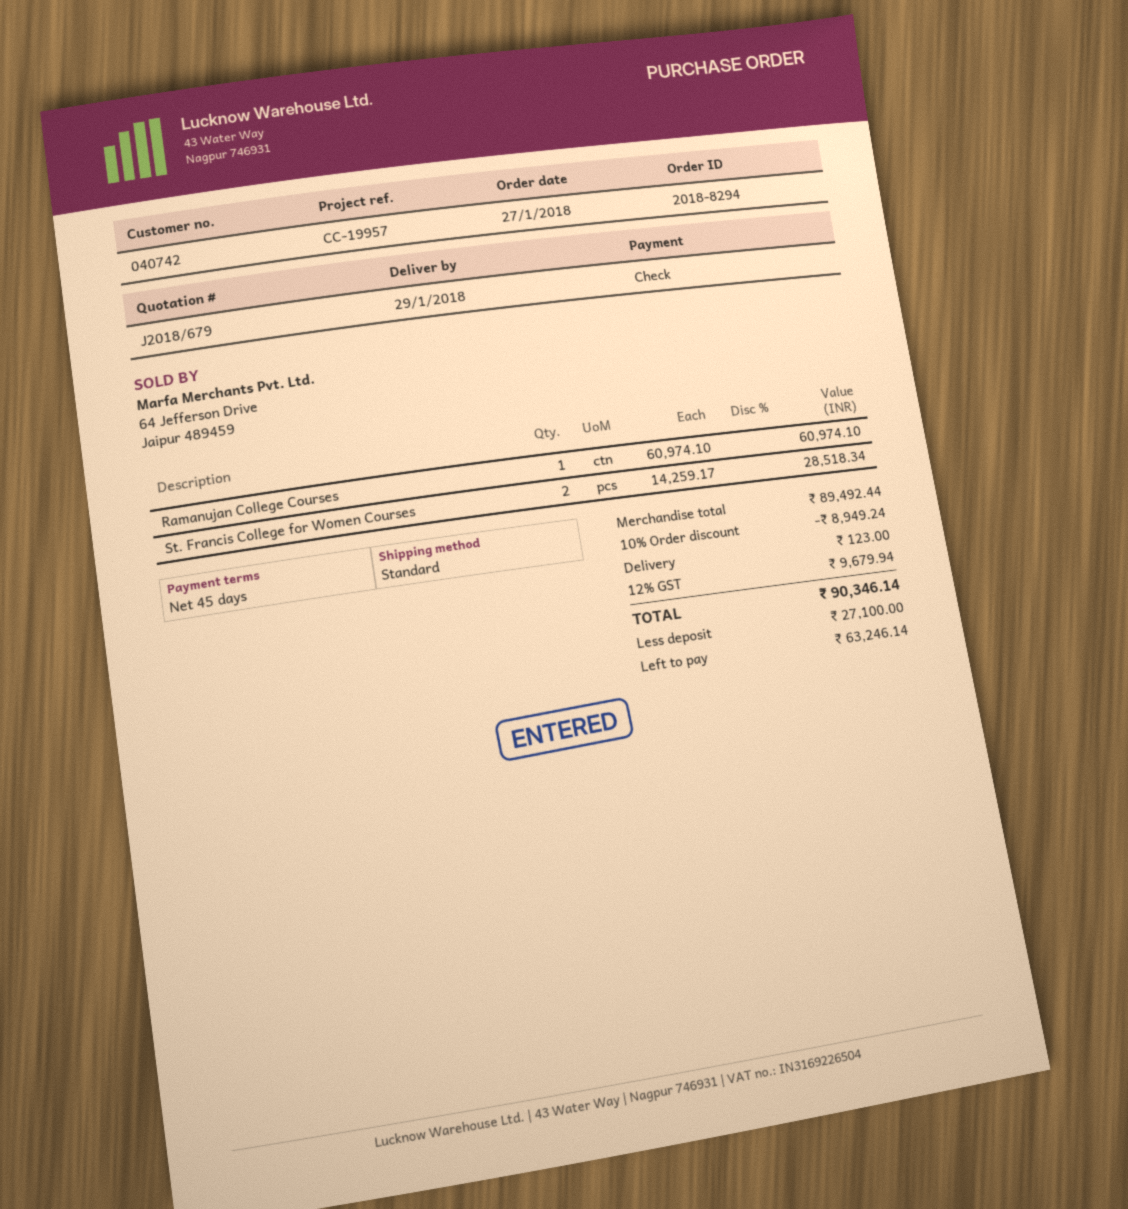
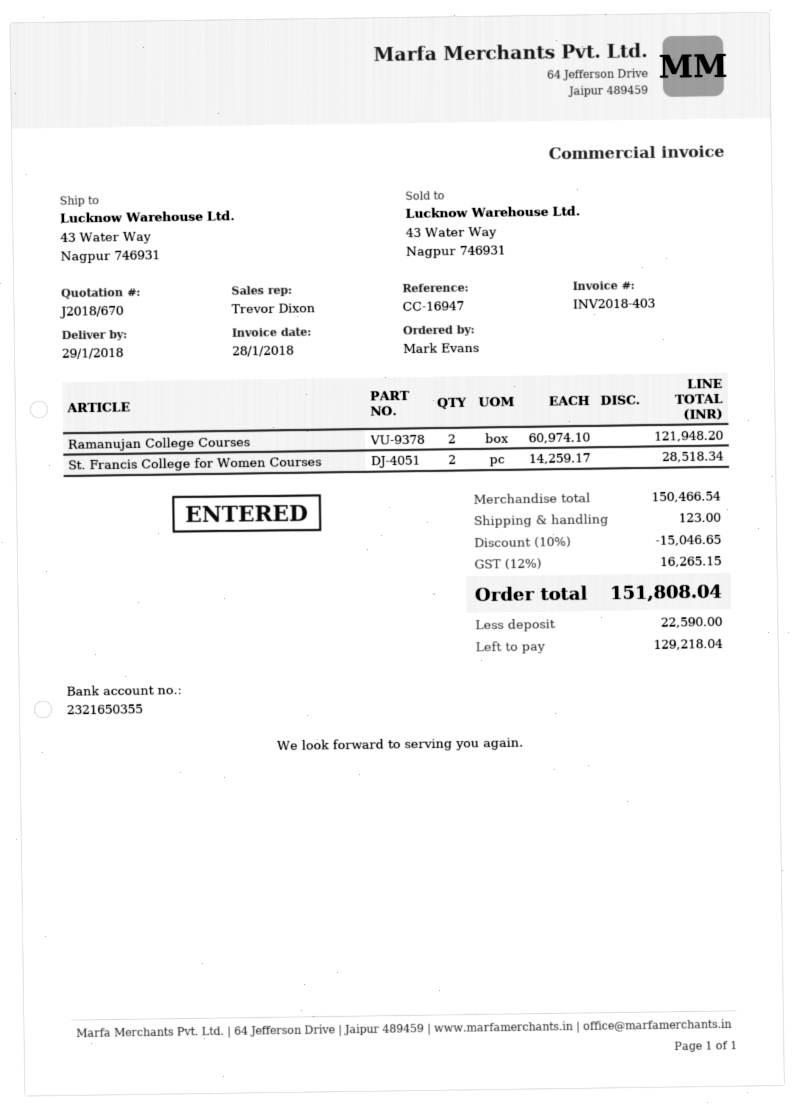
quote number: J2018/679 -> J2018/670
reference: CC-19957 -> CC-16947
Ramanujan College Courses: 1 x 60974.10 = 60974.10 -> 2 x 60974.10 = 121948.20
subtotal: 89492.44 -> 150466.54
discount: 10% = 8949.24 -> 10% = 15046.65
tax: 12% = 9679.94 -> 12% = 16265.15
total: 90346.14 -> 151808.04
deposit: 27100.00 -> 22590.00
balance: 63246.14 -> 129218.04

